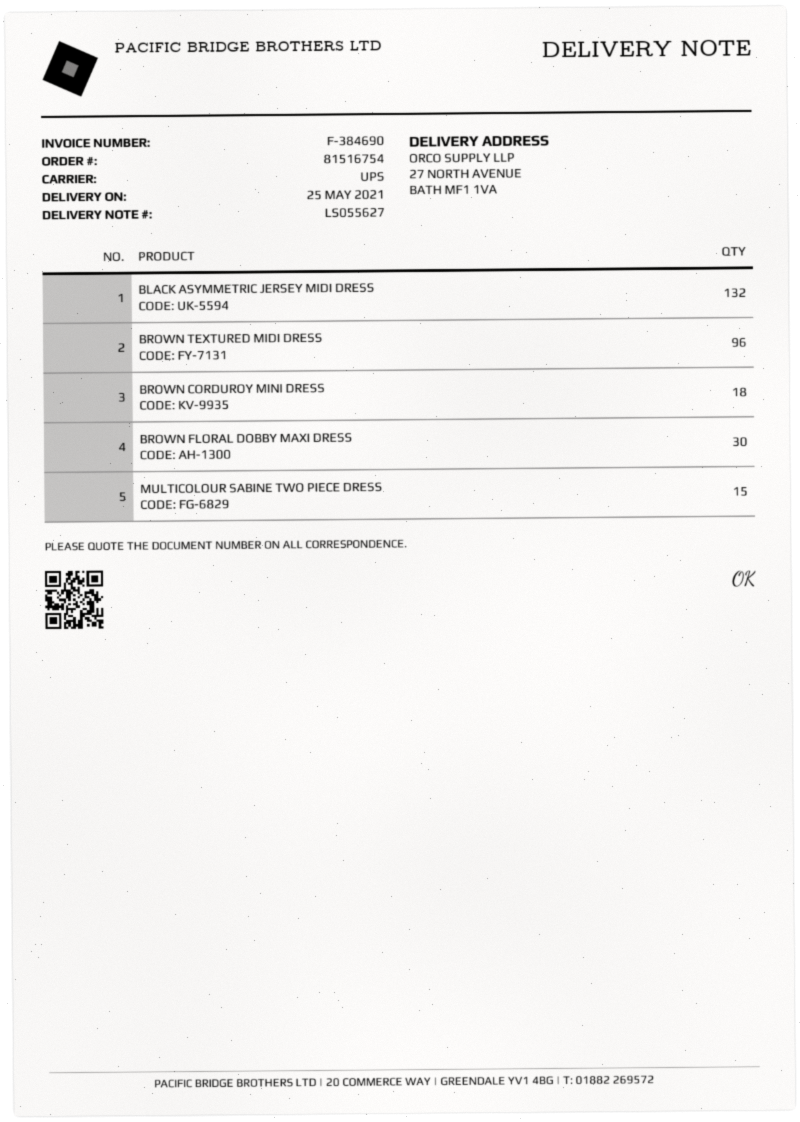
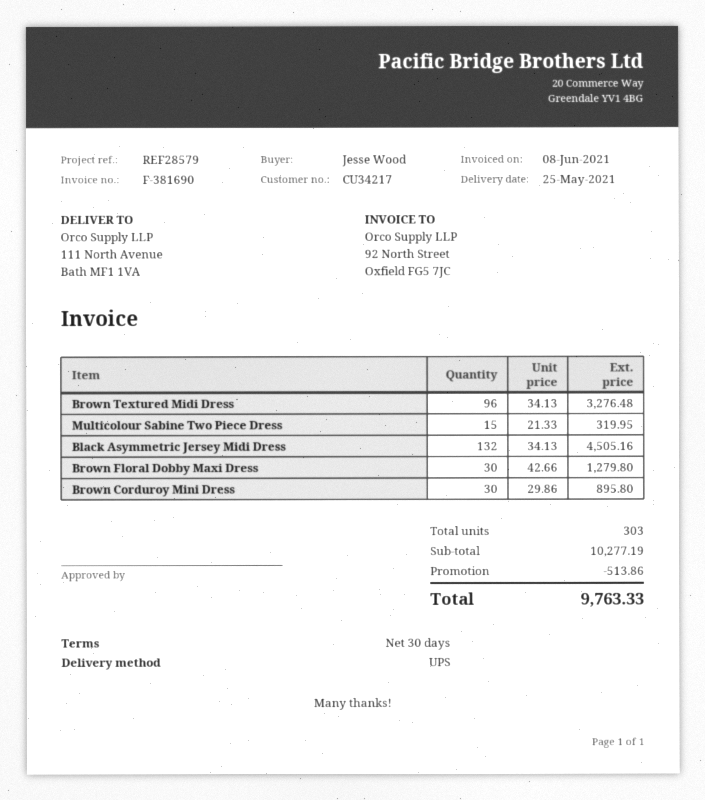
invoice number: F-384690 -> F-381690
ship to: 27 NORTH AVENUE, BATH MF1 1VA -> 111 North Avenue, Bath MF1 1VA
BROWN CORDUROY MINI DRESS: 18 -> 30

